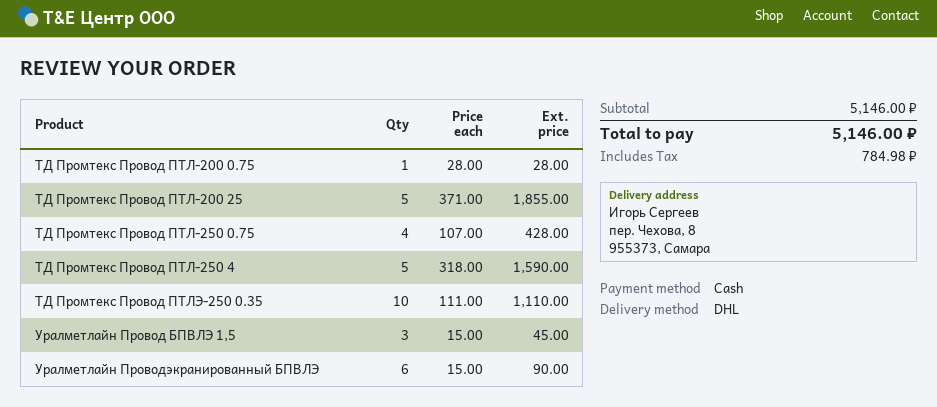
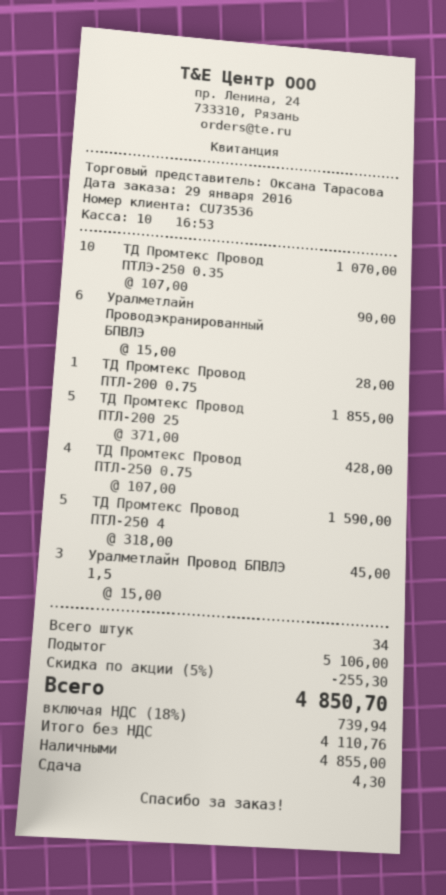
ТД Промтекс Провод ПТЛЭ-250 0.35: 10 x 111.00 = 1110.00 -> 10 x 107.00 = 1070.00
subtotal: 5146.00 -> 5106.00
discount: none -> 5% = 255.30
tax: 784.98 -> 739.94
total: 5146.00 -> 4850.70

